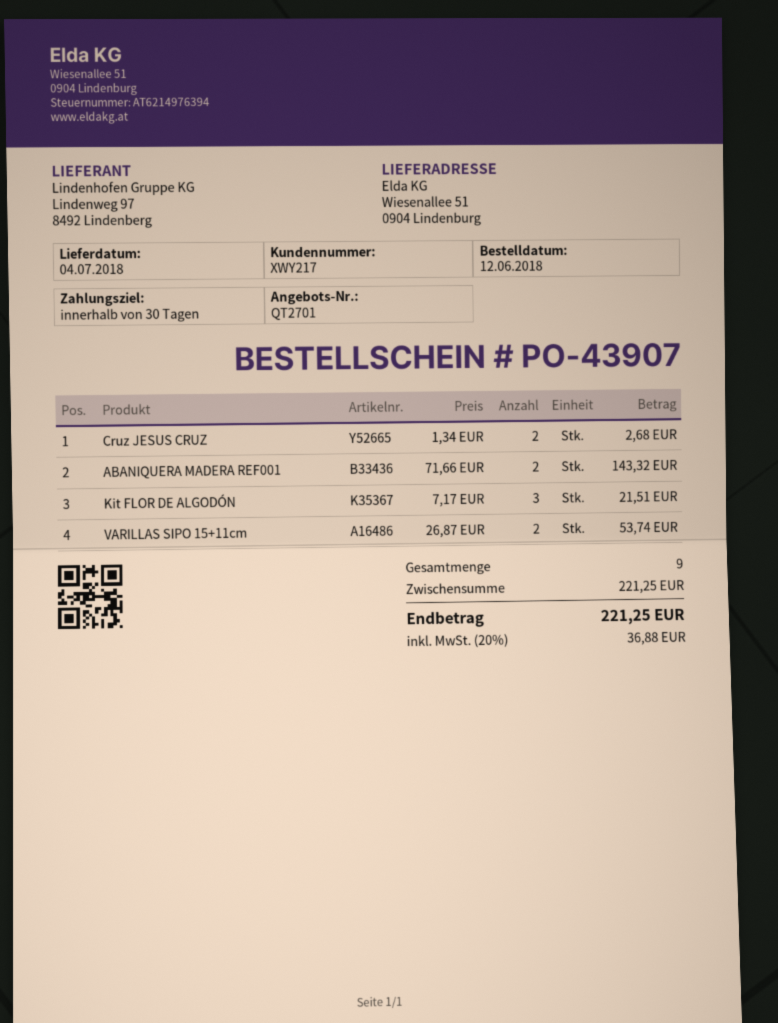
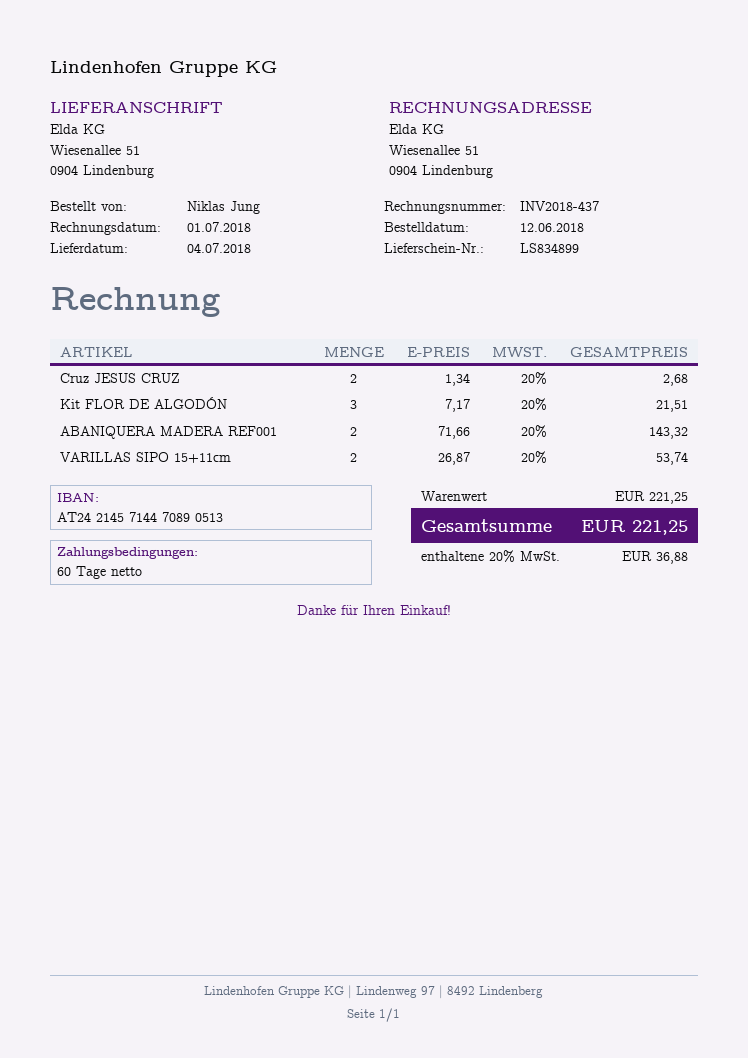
payment terms: 30 days -> 60 days

